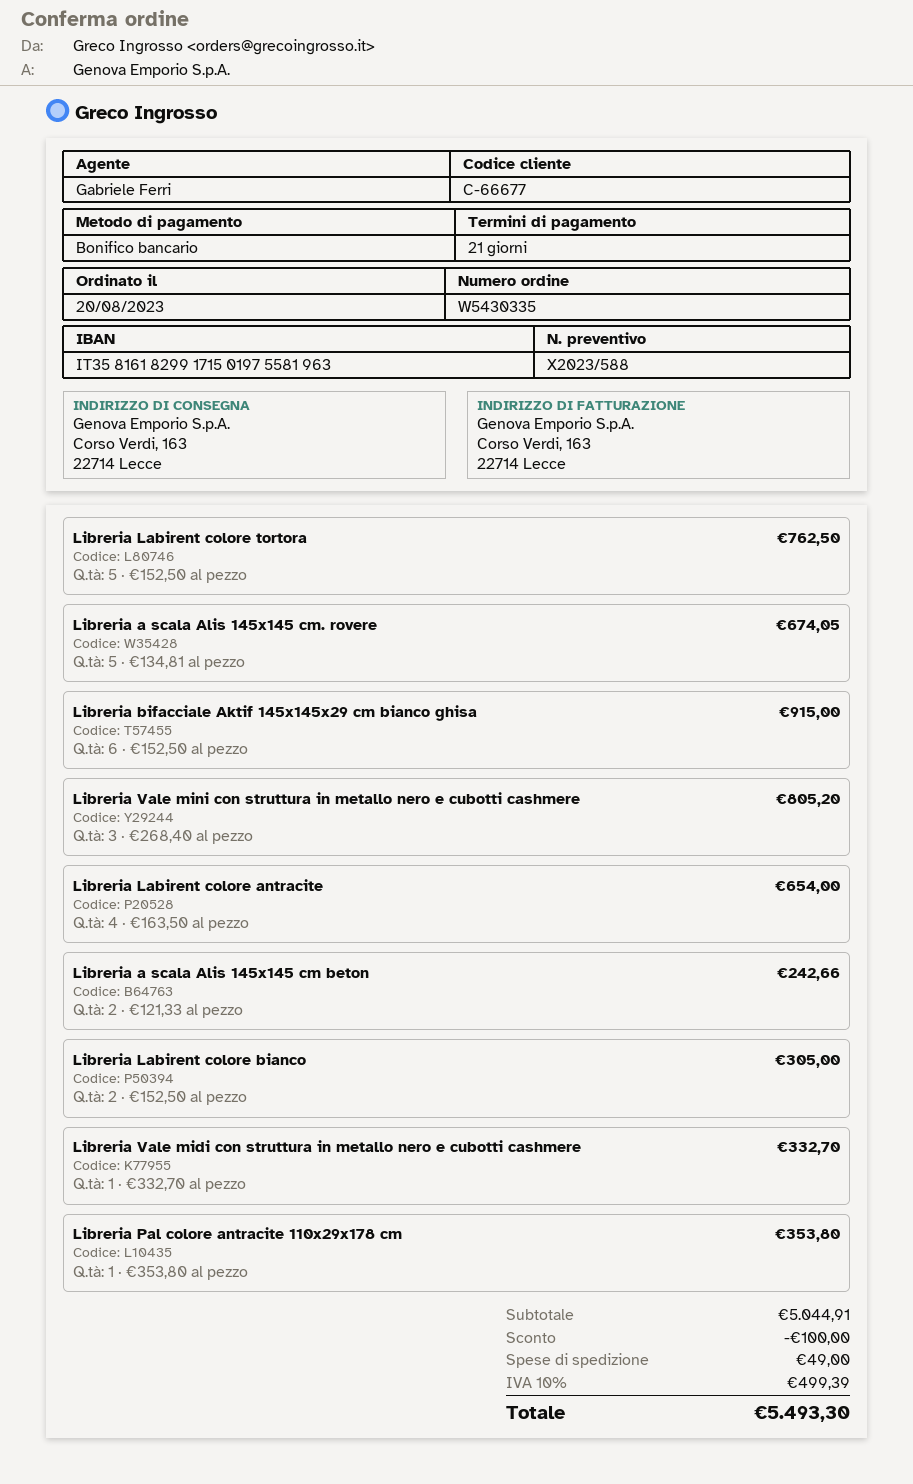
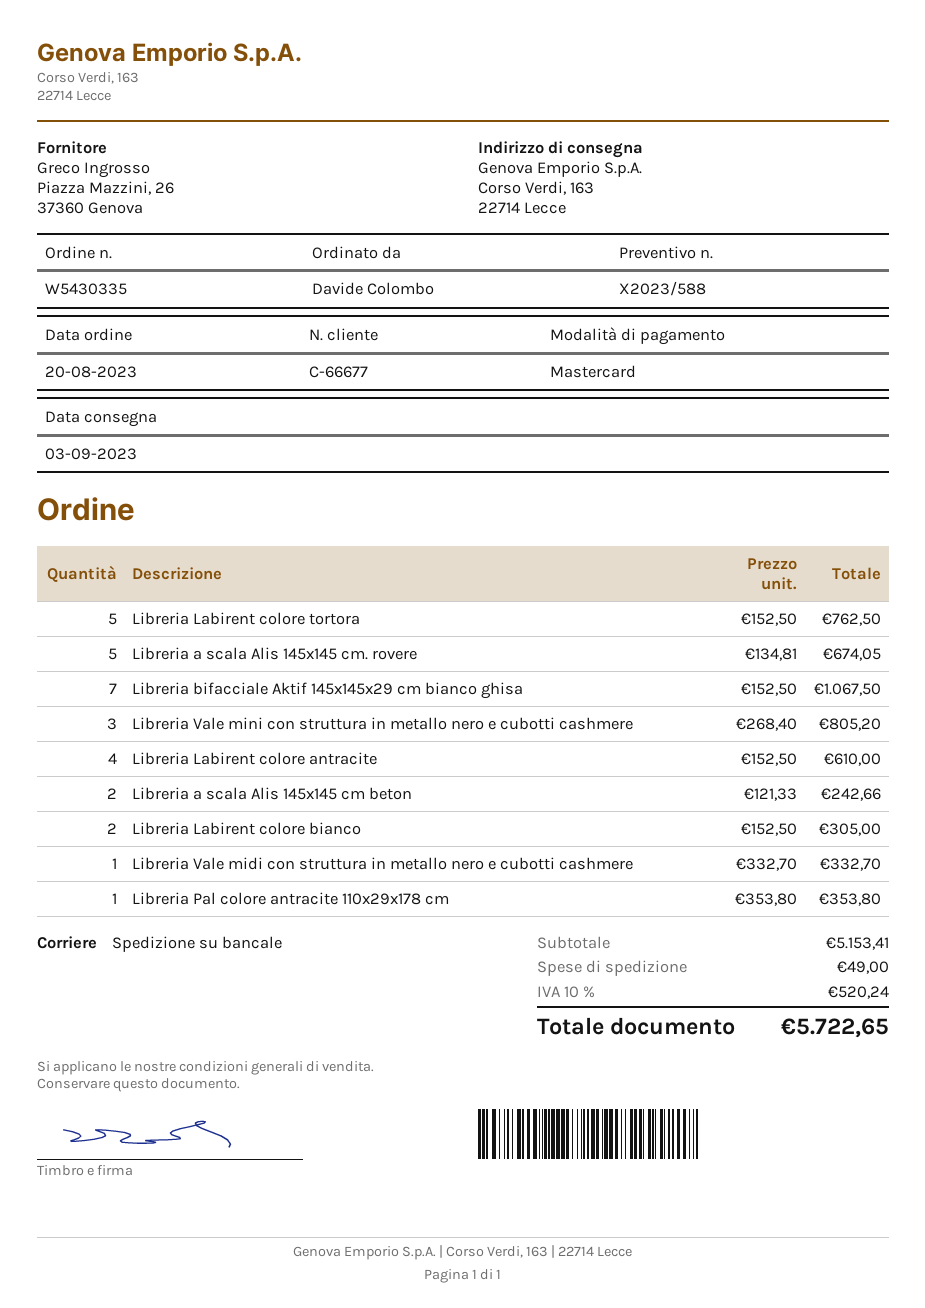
payment method: bank transfer -> Mastercard
Libreria bifacciale Aktif 145x145x29 cm bianco ghisa: 6 x 152.50 = 915.00 -> 7 x 152.50 = 1067.50
Libreria Labirent colore antracite: 4 x 163.50 = 654.00 -> 4 x 152.50 = 610.00
subtotal: 5044.91 -> 5153.41
discount: 100.00 -> none
tax: 10% = 499.39 -> 10% = 520.24
total: 5493.30 -> 5722.65

